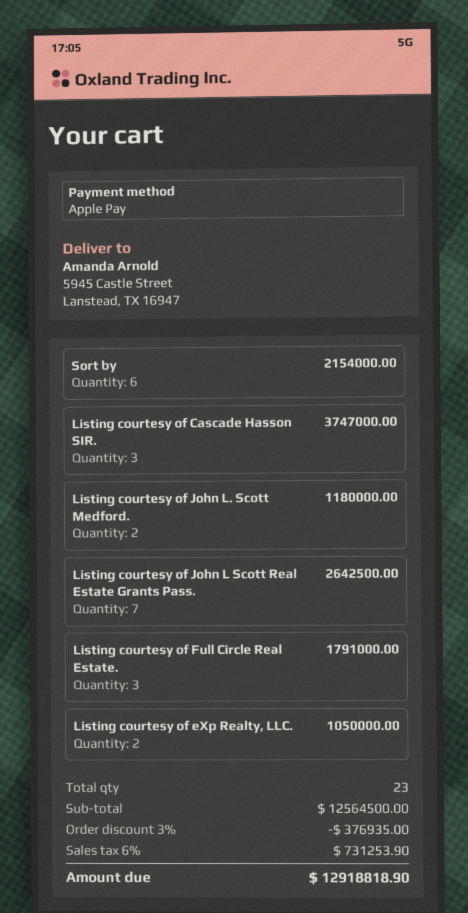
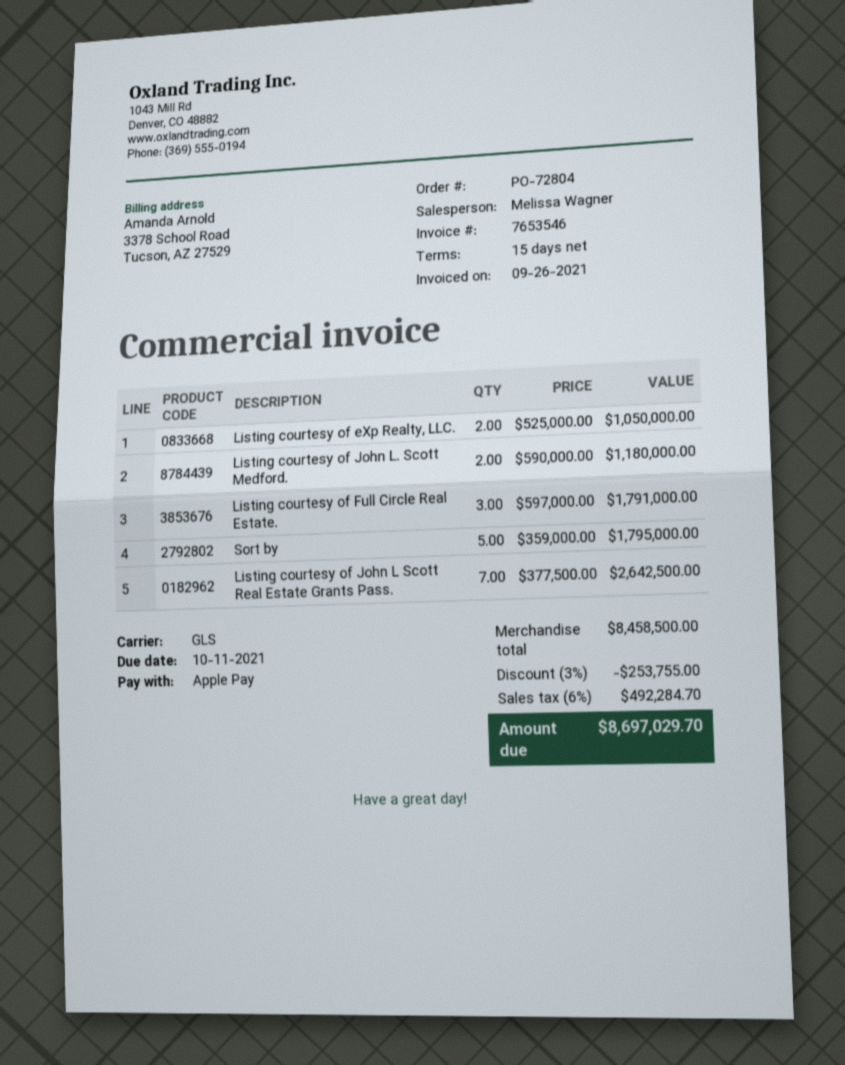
Sort by: 6 for 2154000.00 -> 5 for 1795000.00
Listing courtesy of Cascade Hasson SIR.: 3 for 3747000.00 -> none
subtotal: 12564500.00 -> 8458500.00
discount: 3% = 376935.00 -> 3% = 253755.00
tax: 6% = 731253.90 -> 6% = 492284.70
total: 12918818.90 -> 8697029.70

